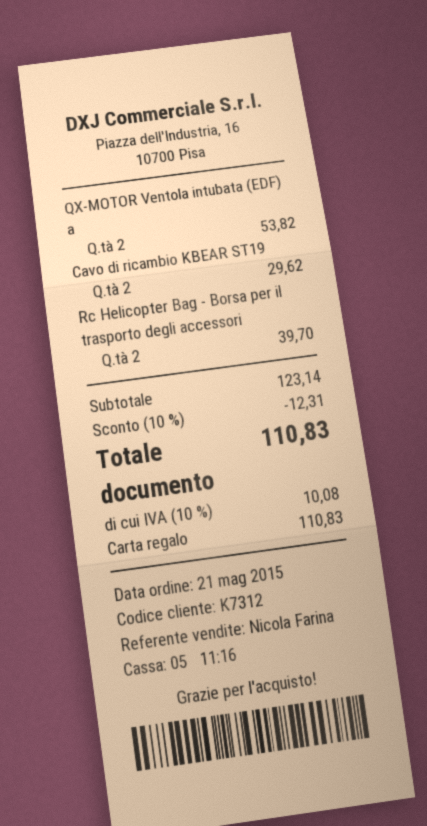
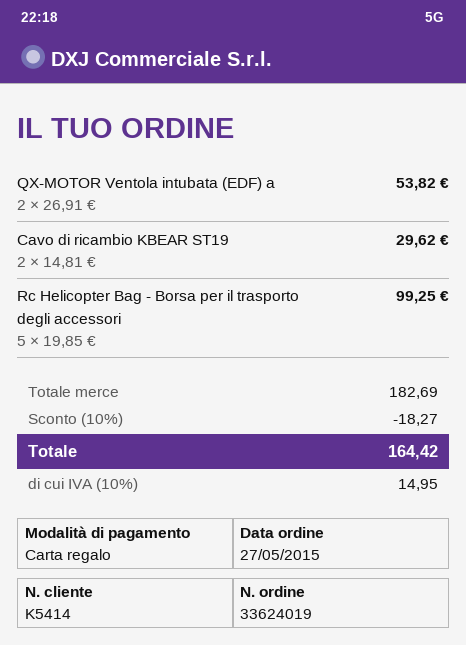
order date: 2015-05-21 -> 2015-05-27
customer number: K7312 -> K5414
Rc Helicopter Bag - Borsa per il trasporto degli accessori: 2 for 39.70 -> 5 for 99.25
subtotal: 123.14 -> 182.69
discount: 10% = 12.31 -> 10% = 18.27
tax: 10% = 10.08 -> 10% = 14.95
total: 110.83 -> 164.42

